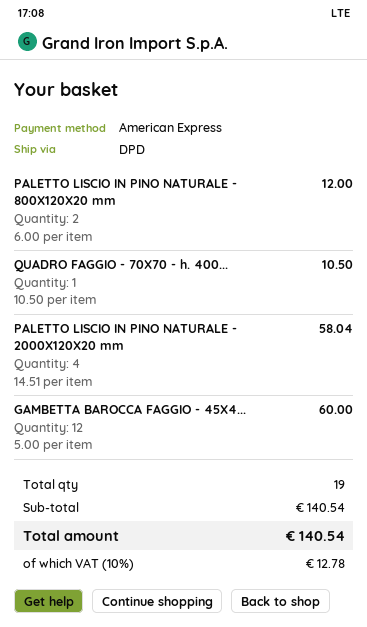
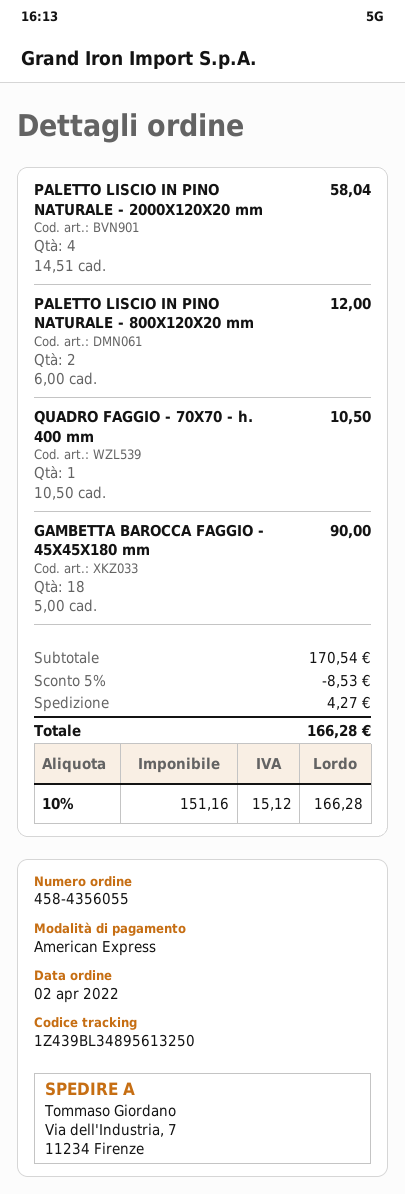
GAMBETTA BAROCCA FAGGIO - 45X4...: 12 x 5.00 = 60.00 -> 18 x 5.00 = 90.00
subtotal: 140.54 -> 170.54
discount: none -> 5% = 8.53
shipping: none -> 4.27
tax: 10% = 12.78 -> 10% = 15.12
total: 140.54 -> 166.28

